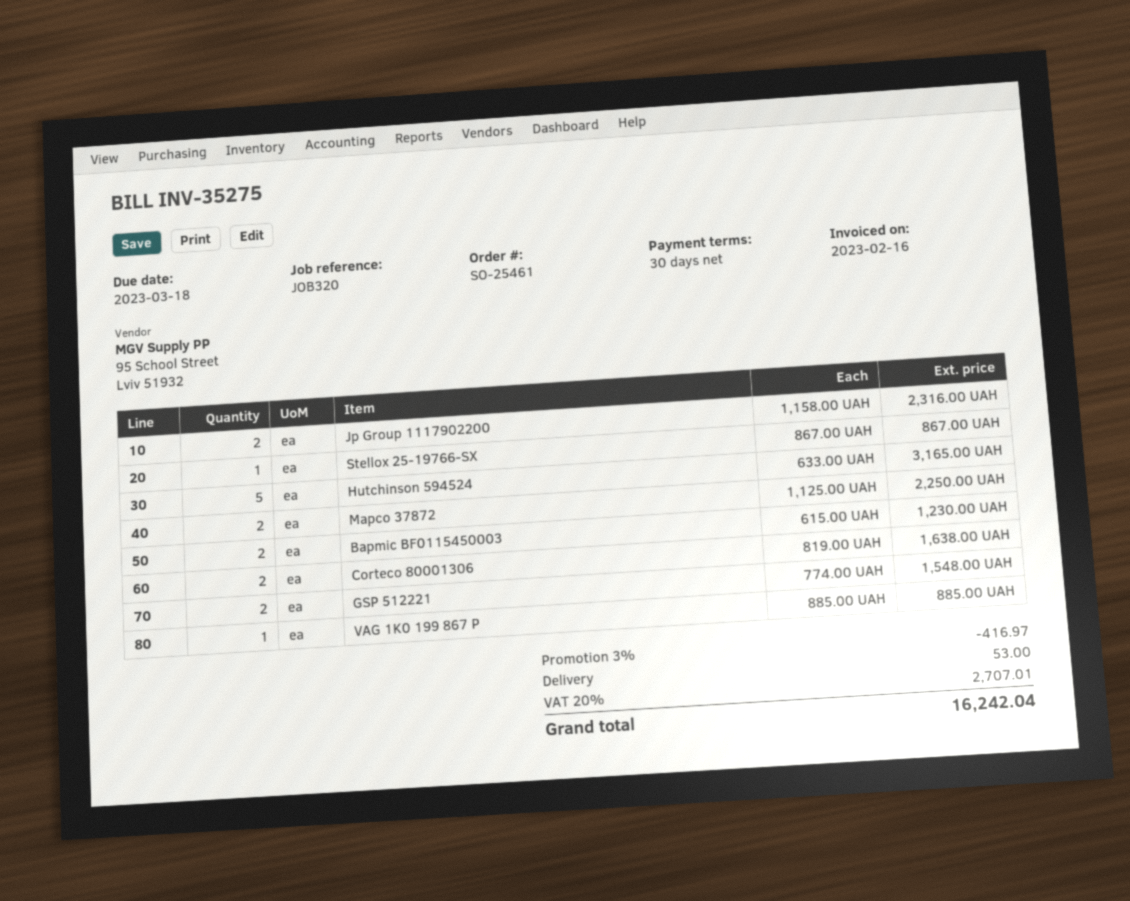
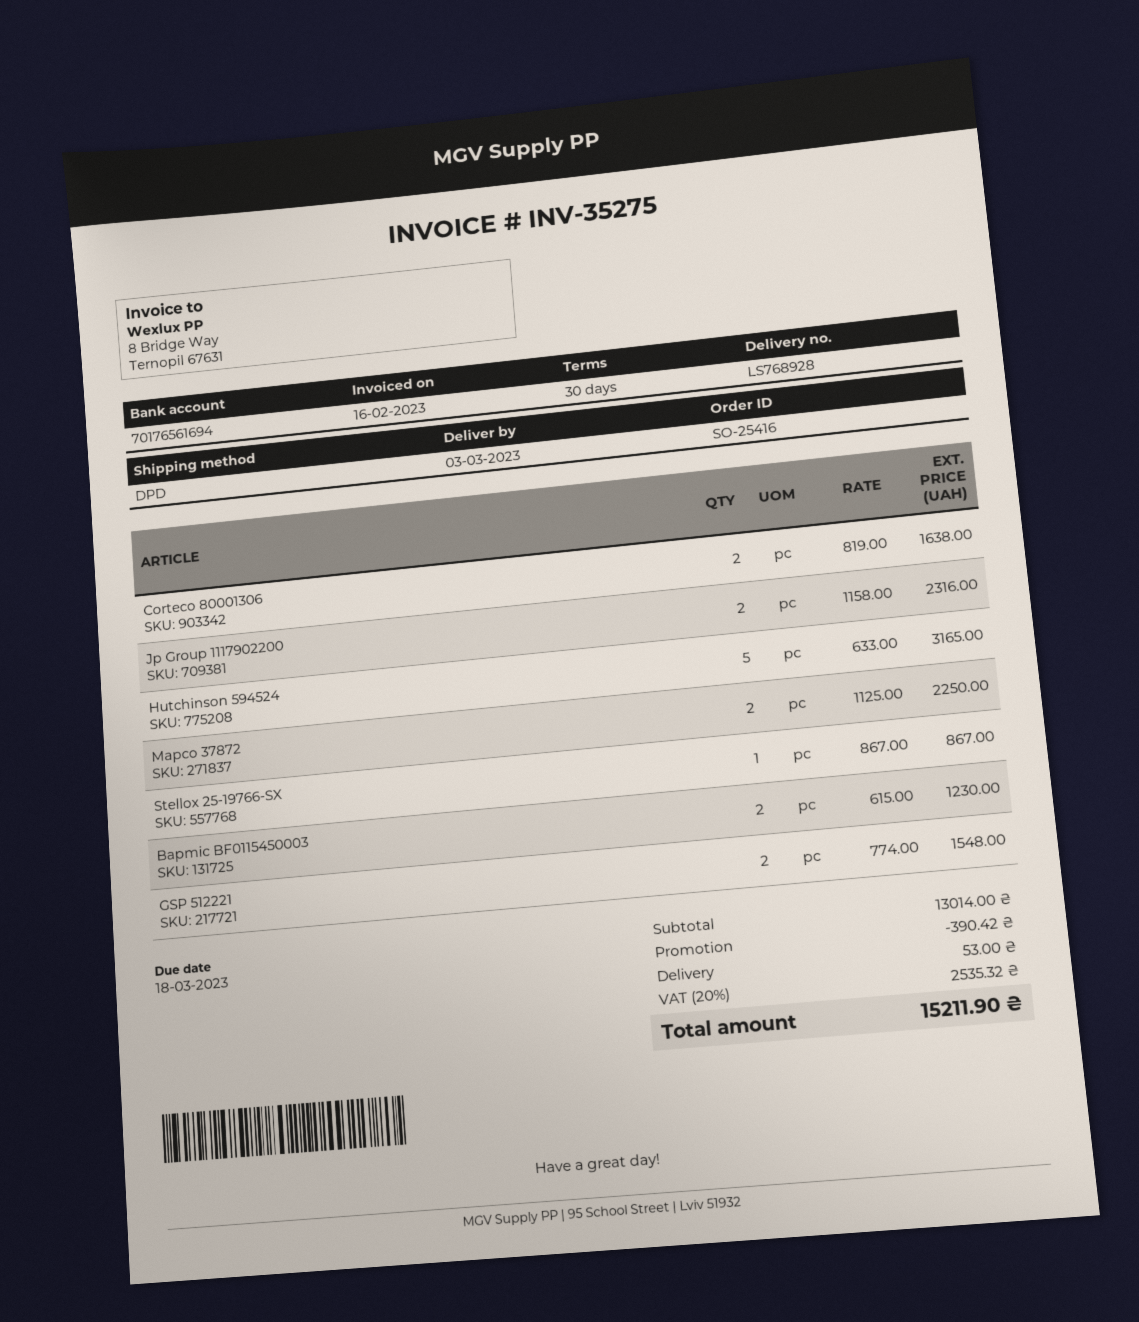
order number: SO-25461 -> SO-25416
VAG 1K0 199 867 P: 1 x 885.00 = 885.00 -> none
discount: 416.97 -> 390.42
tax: 20% = 2707.01 -> 20% = 2535.32
total: 16242.04 -> 15211.90

